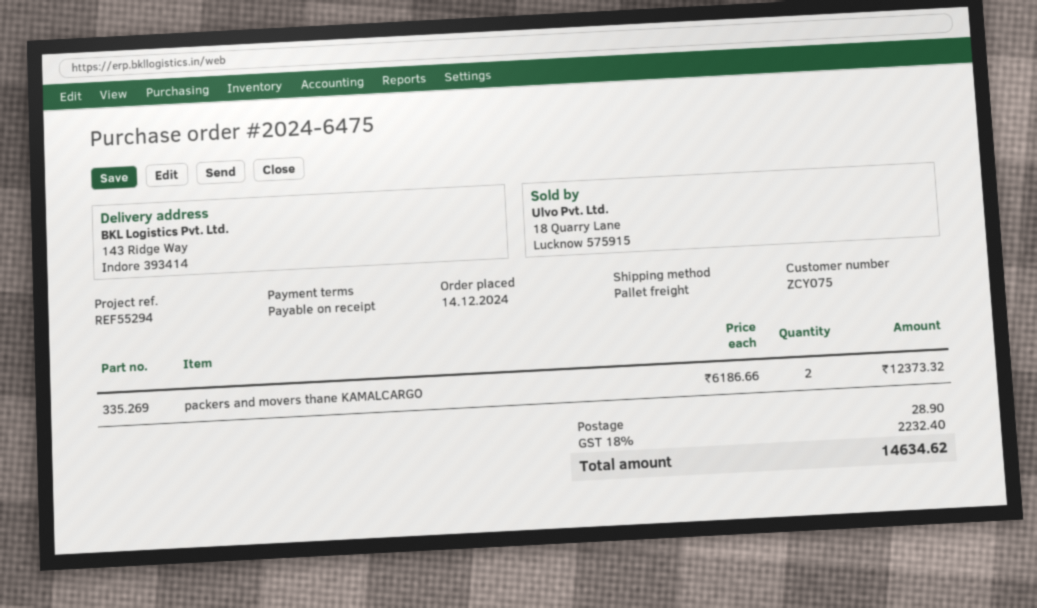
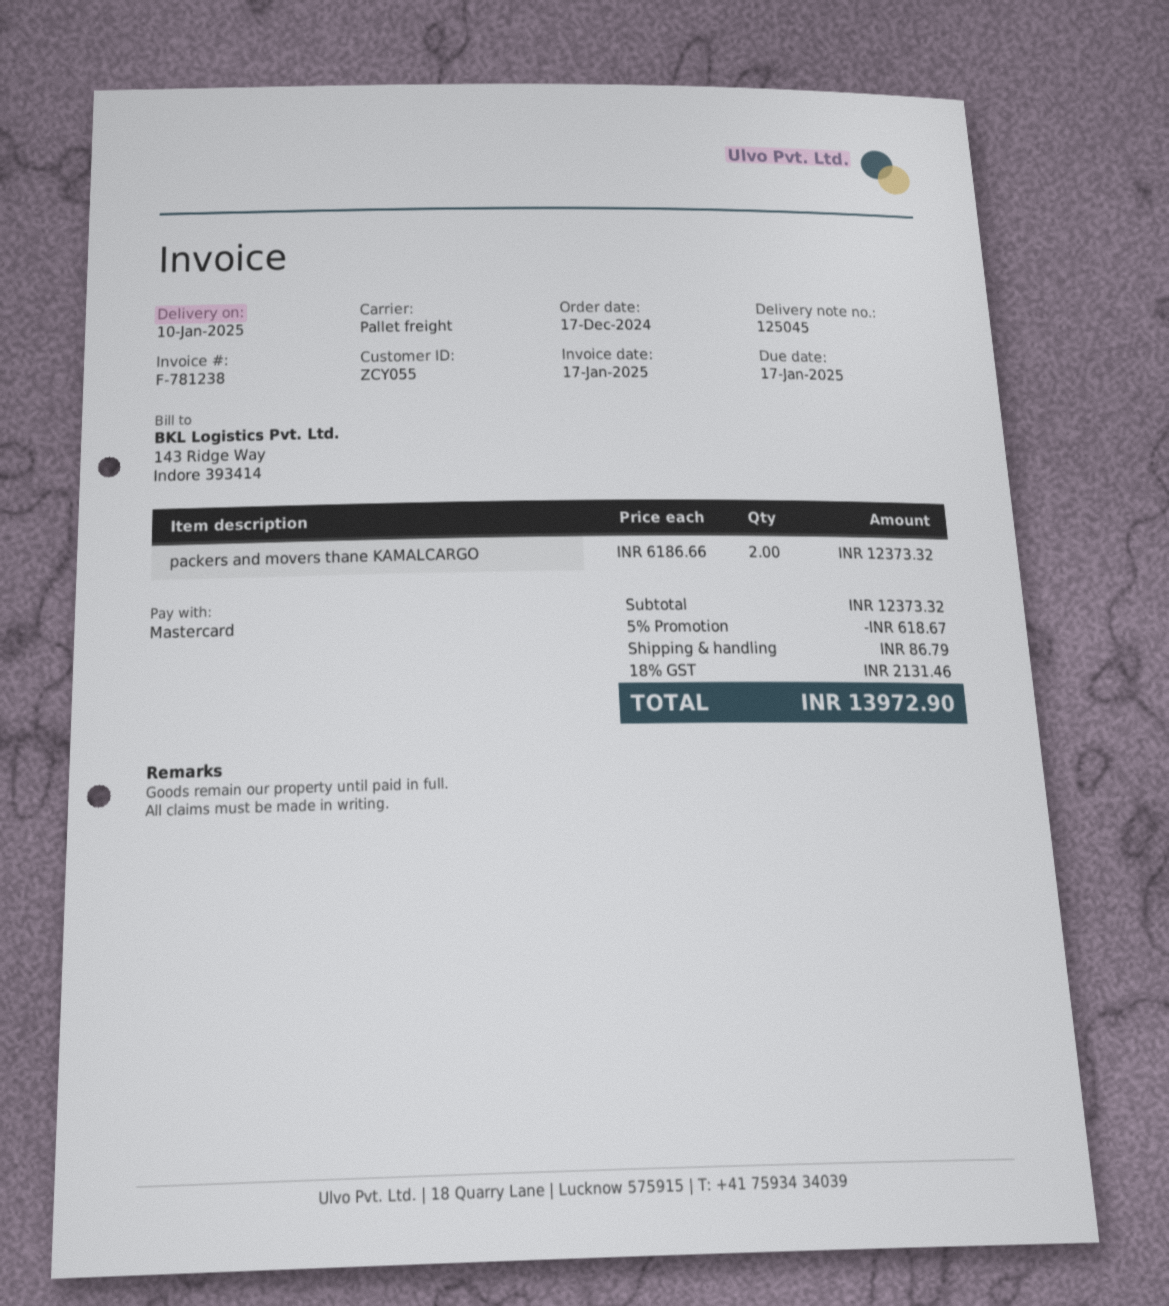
order date: 2024-12-14 -> 2024-12-17
customer number: ZCY075 -> ZCY055
discount: none -> 5% = 618.67
shipping: 28.90 -> 86.79
tax: 18% = 2232.40 -> 18% = 2131.46
total: 14634.62 -> 13972.90

